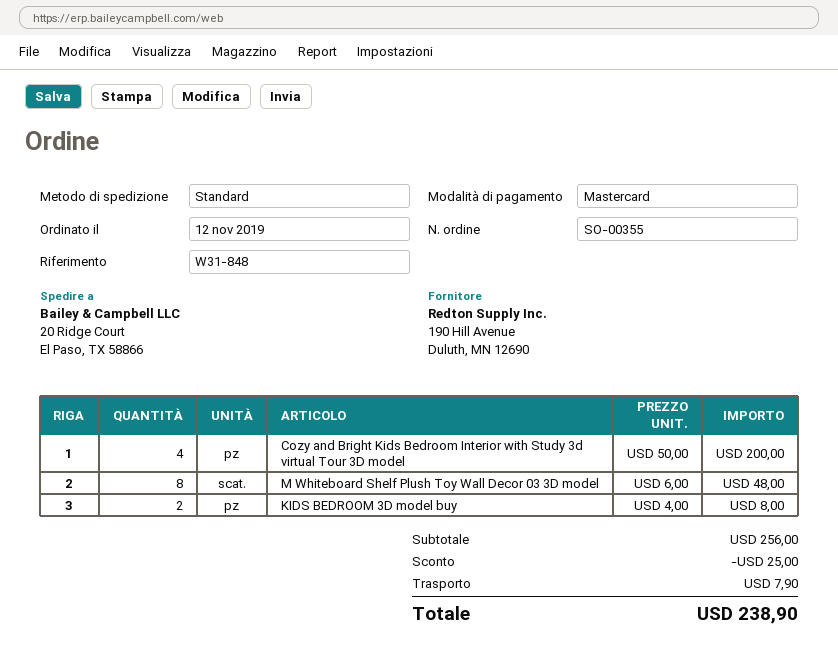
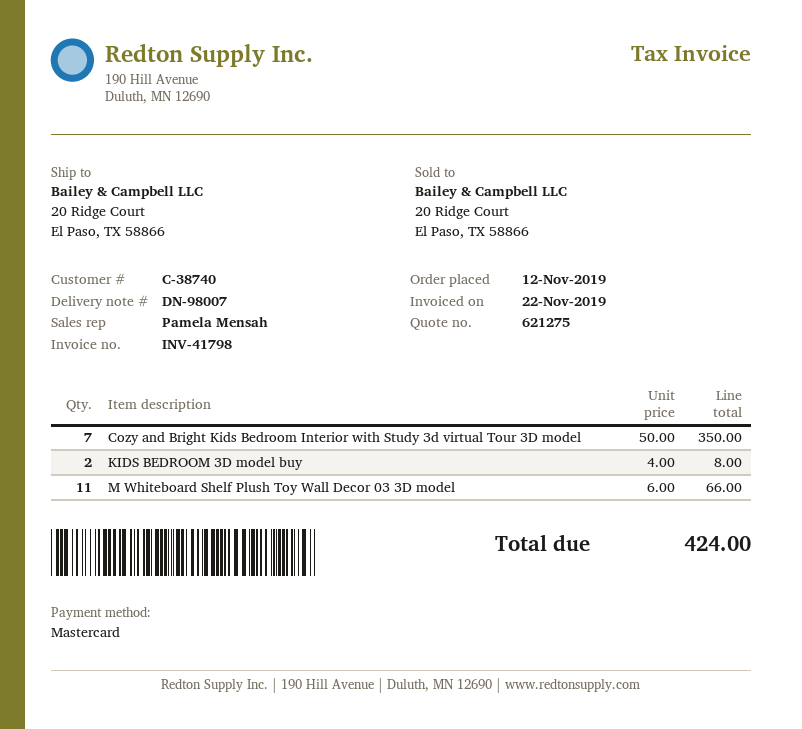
Cozy and Bright Kids Bedroom Interior with Study 3d virtual Tour 3D model: 4 x 50.00 = 200.00 -> 7 x 50.00 = 350.00
M Whiteboard Shelf Plush Toy Wall Decor 03 3D model: 8 x 6.00 = 48.00 -> 11 x 6.00 = 66.00
discount: 25.00 -> none
shipping: 7.90 -> none
total: 238.90 -> 424.00

